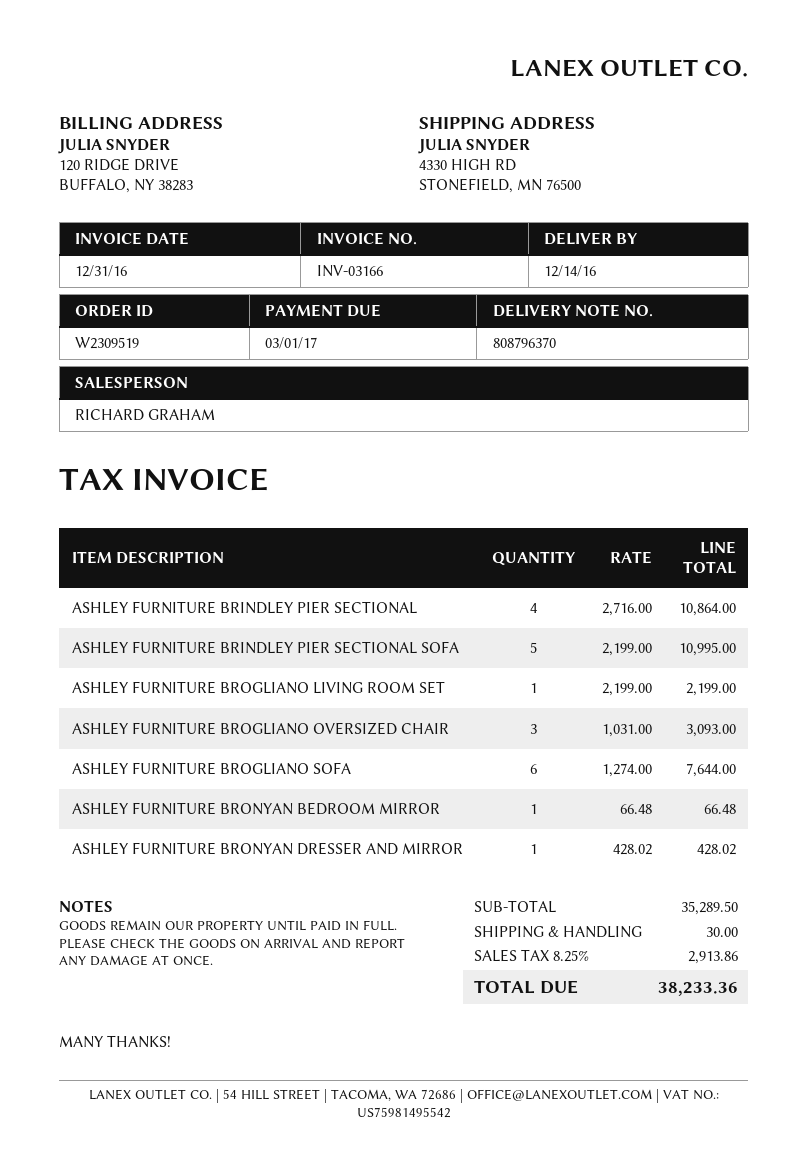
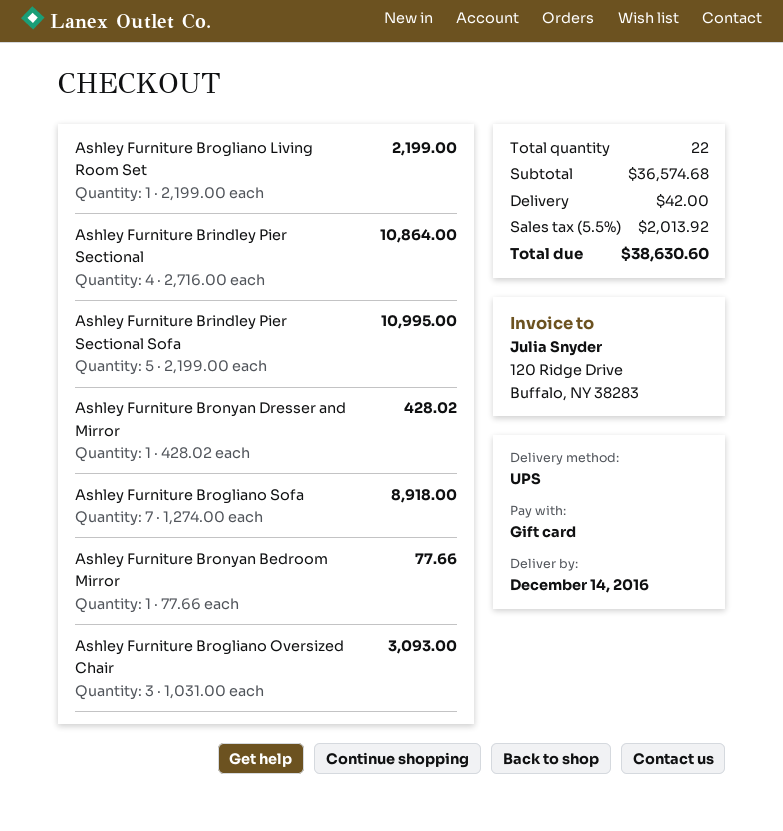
ASHLEY FURNITURE BROGLIANO SOFA: 6 x 1274.00 = 7644.00 -> 7 x 1274.00 = 8918.00
ASHLEY FURNITURE BRONYAN BEDROOM MIRROR: 1 x 66.48 = 66.48 -> 1 x 77.66 = 77.66
subtotal: 35289.50 -> 36574.68
shipping: 30.00 -> 42.00
tax: 8.25% = 2913.86 -> 5.5% = 2013.92
total: 38233.36 -> 38630.60

